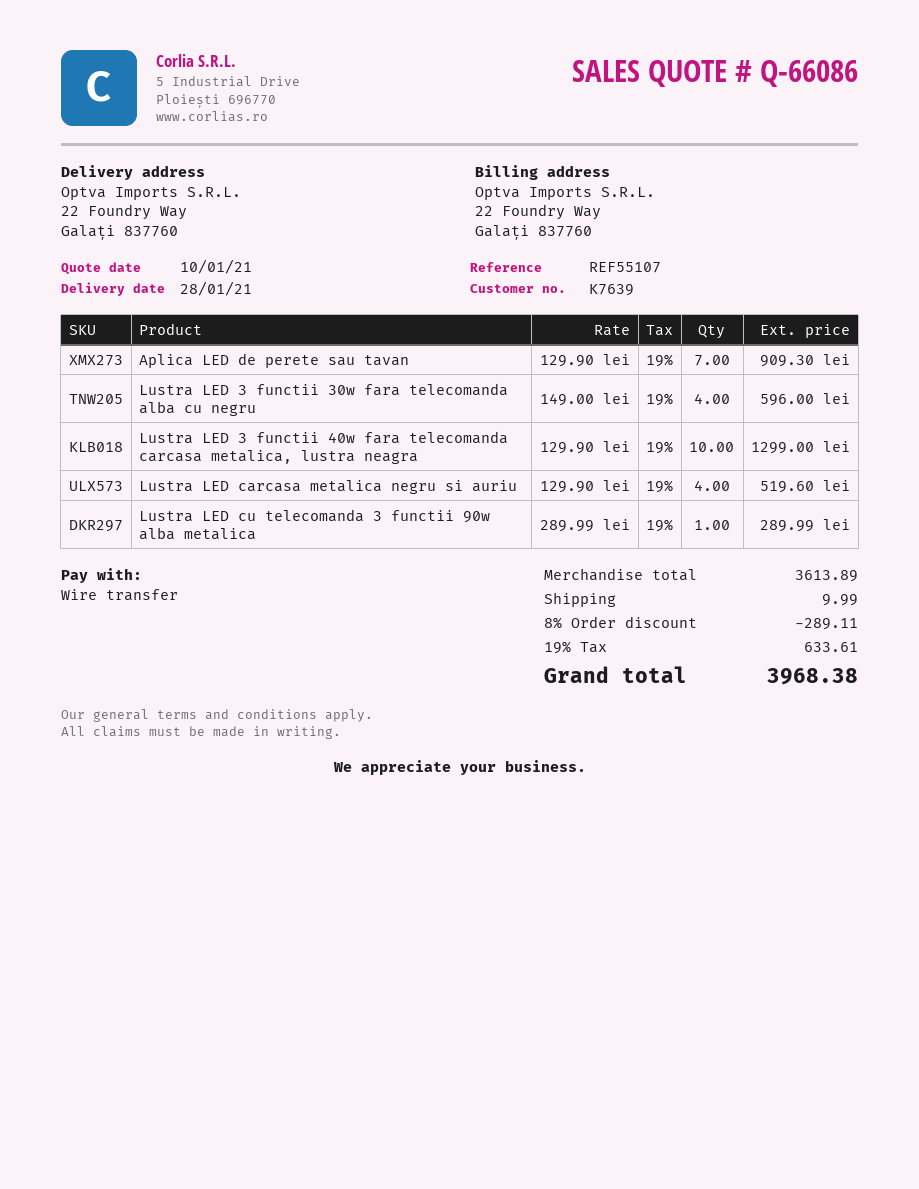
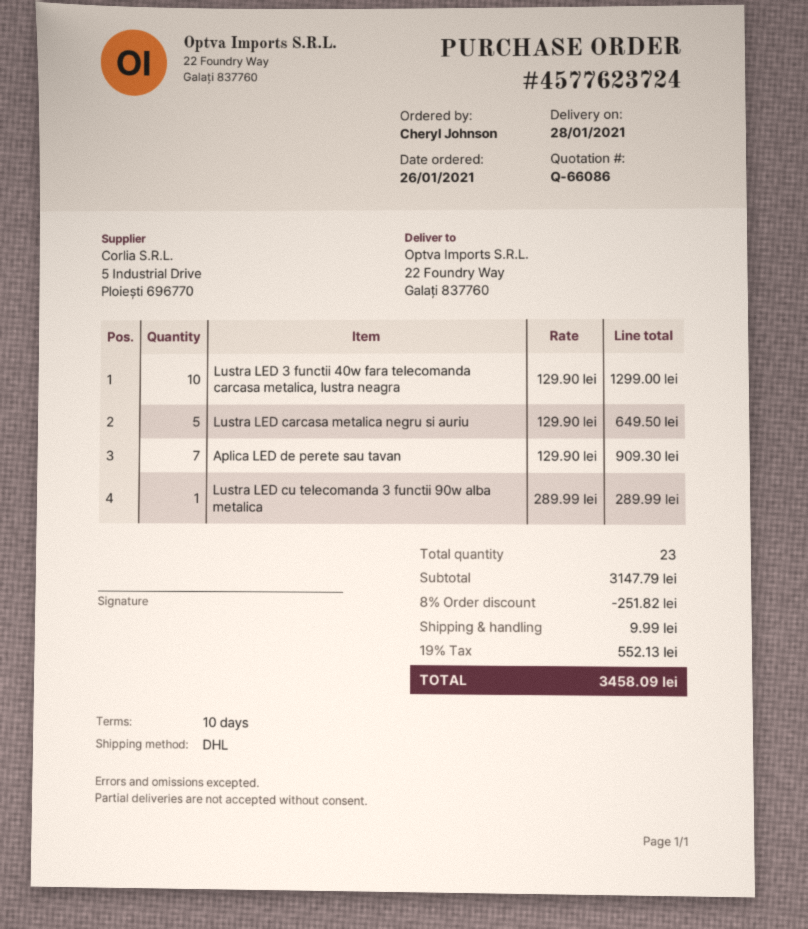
Lustra LED 3 functii 30w fara telecomanda alba cu negru: 4 x 149.00 = 596.00 -> none
Lustra LED carcasa metalica negru si auriu: 4 x 129.90 = 519.60 -> 5 x 129.90 = 649.50
subtotal: 3613.89 -> 3147.79
discount: 8% = 289.11 -> 8% = 251.82
tax: 19% = 633.61 -> 19% = 552.13
total: 3968.38 -> 3458.09

